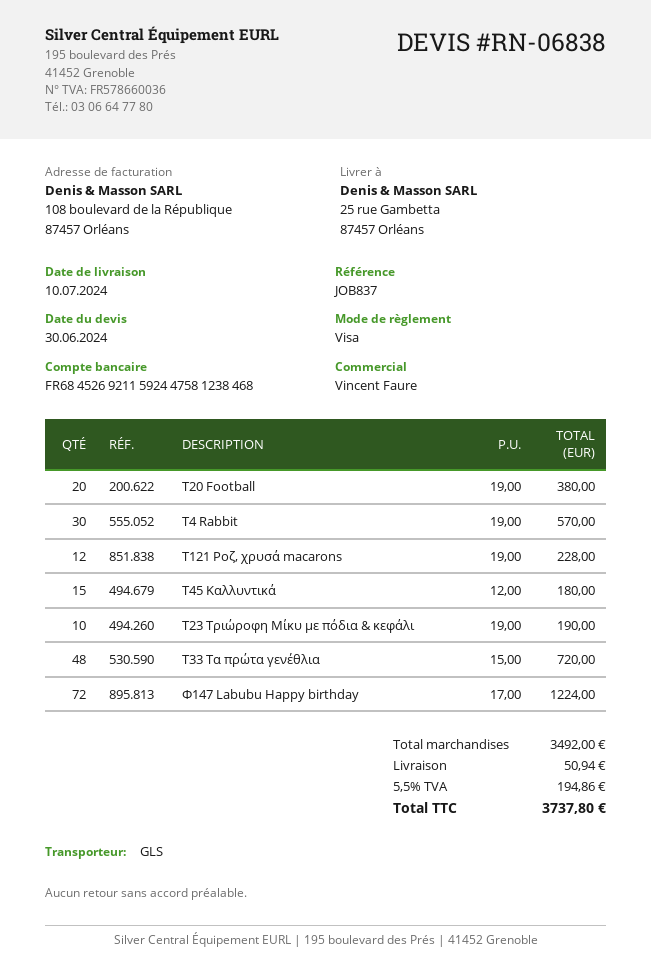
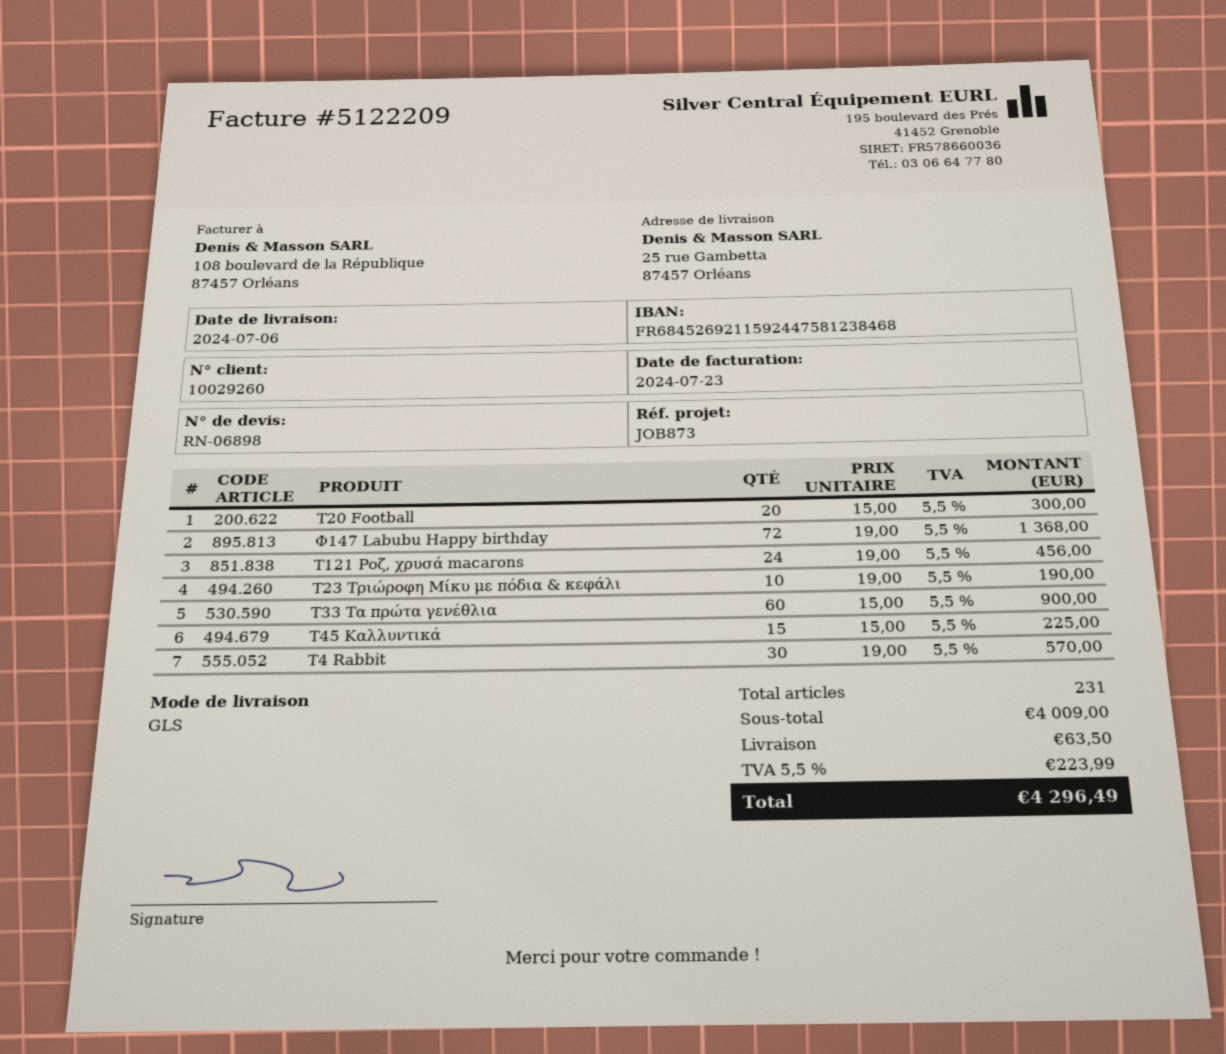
quote number: RN-06838 -> RN-06898
delivery date: 2024-07-10 -> 2024-07-06
reference: JOB837 -> JOB873
T20 Football: 20 x 19.00 = 380.00 -> 20 x 15.00 = 300.00
Τ121 Ροζ, χρυσά macarons: 12 x 19.00 = 228.00 -> 24 x 19.00 = 456.00
Τ45 Καλλυντικά: 15 x 12.00 = 180.00 -> 15 x 15.00 = 225.00
Τ33 Τα πρώτα γενέθλια: 48 x 15.00 = 720.00 -> 60 x 15.00 = 900.00
Φ147 Labubu Happy birthday: 72 x 17.00 = 1224.00 -> 72 x 19.00 = 1368.00
subtotal: 3492.00 -> 4009.00
shipping: 50.94 -> 63.50
tax: 5.5% = 194.86 -> 5.5% = 223.99
total: 3737.80 -> 4296.49

